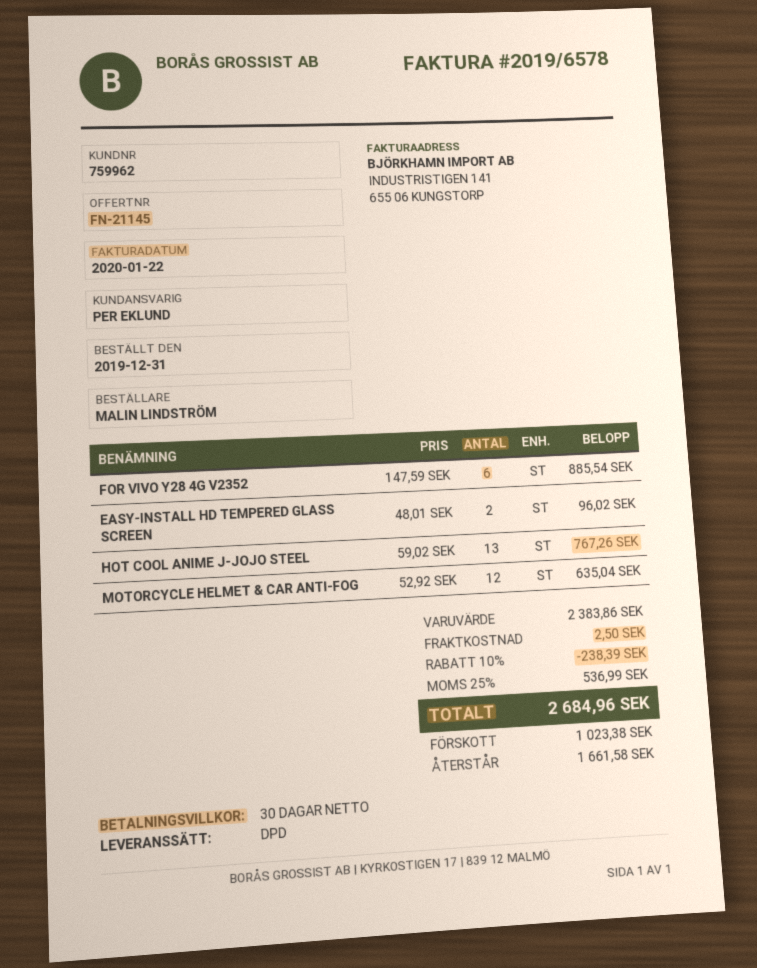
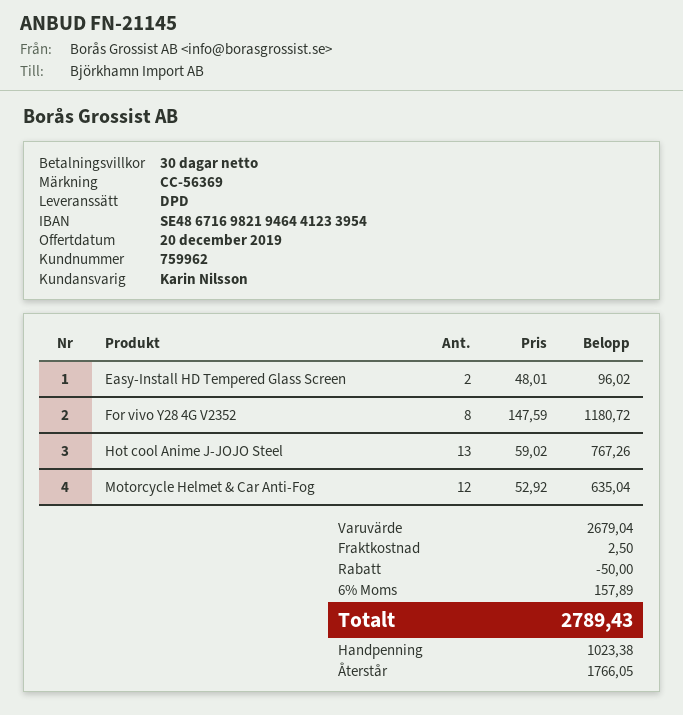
sales rep: PER EKLUND -> Karin Nilsson
FOR VIVO Y28 4G V2352: 6 x 147.59 = 885.54 -> 8 x 147.59 = 1180.72
subtotal: 2383.86 -> 2679.04
discount: 238.39 -> 50.00
tax: 25% = 536.99 -> 6% = 157.89
total: 2684.96 -> 2789.43
balance: 1661.58 -> 1766.05

